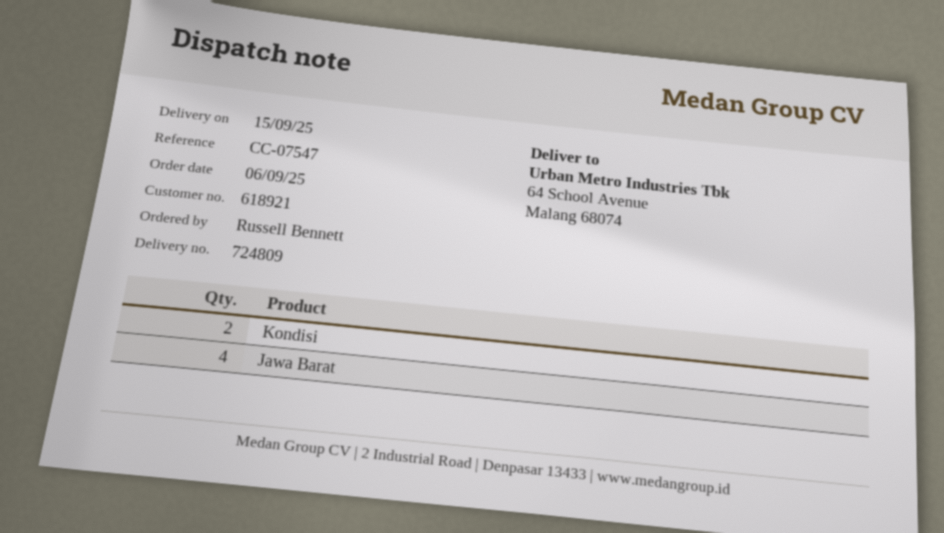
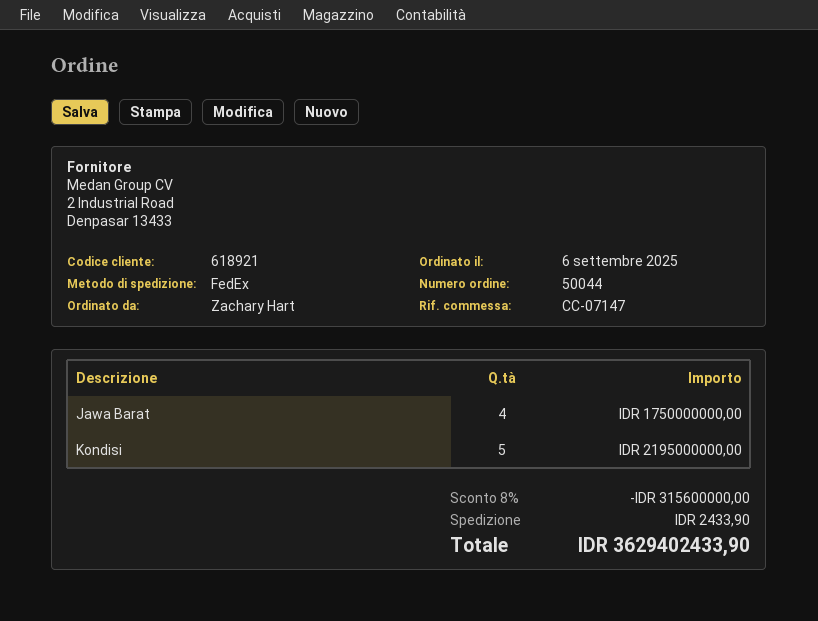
reference: CC-07547 -> CC-07147
ordered by: Russell Bennett -> Zachary Hart
Kondisi: 2 -> 5

